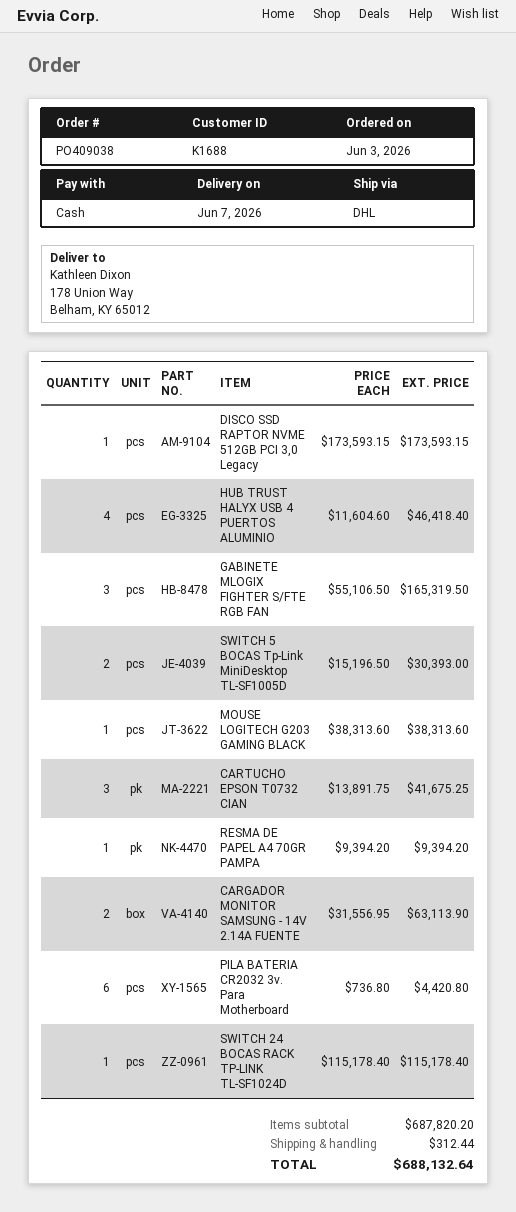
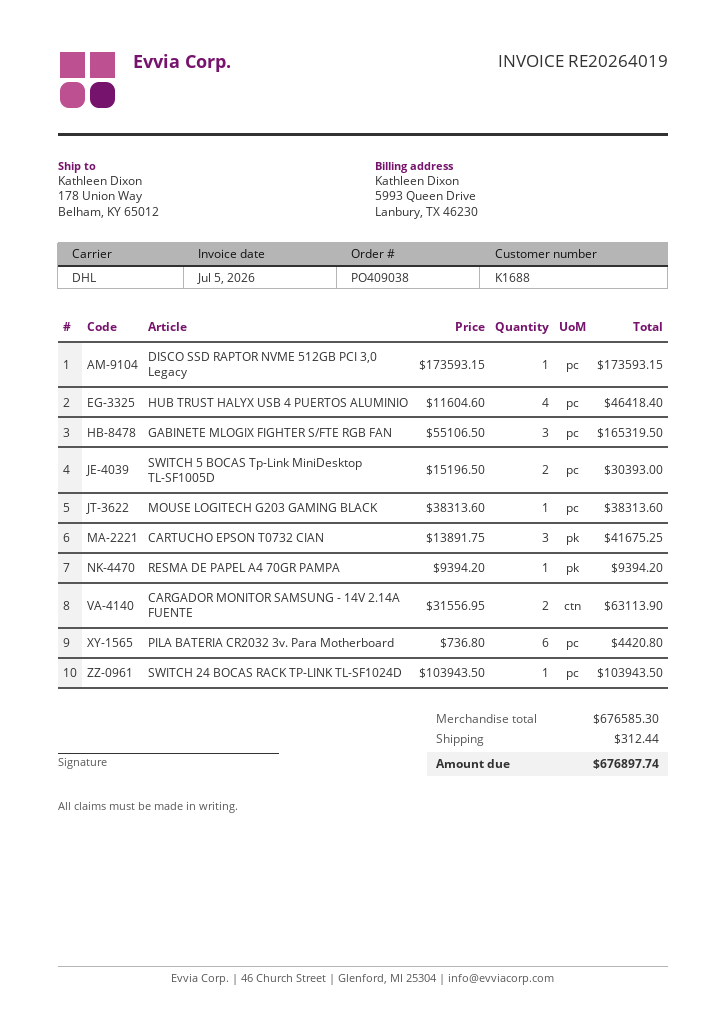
SWITCH 24 BOCAS RACK TP-LINK TL-SF1024D: 1 x 115178.40 = 115178.40 -> 1 x 103943.50 = 103943.50
subtotal: 687820.20 -> 676585.30
total: 688132.64 -> 676897.74

